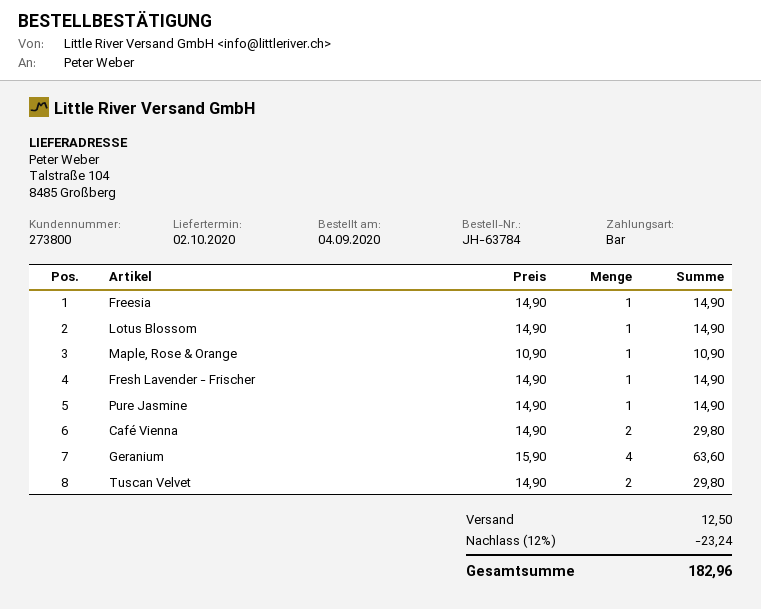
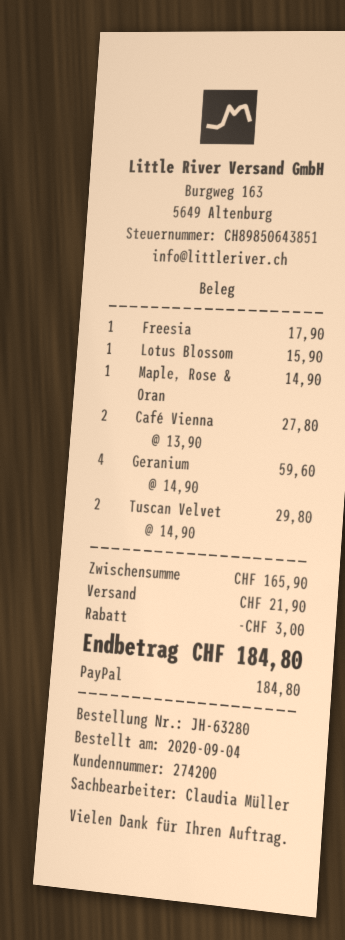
order number: JH-63784 -> JH-63280
customer number: 273800 -> 274200
payment method: cash -> PayPal
Freesia: 1 x 14.90 = 14.90 -> 1 x 17.90 = 17.90
Lotus Blossom: 1 x 14.90 = 14.90 -> 1 x 15.90 = 15.90
Maple, Rose & Orange: 1 x 10.90 = 10.90 -> 1 x 14.90 = 14.90
Fresh Lavender - Frischer: 1 x 14.90 = 14.90 -> none
Pure Jasmine: 1 x 14.90 = 14.90 -> none
Café Vienna: 2 x 14.90 = 29.80 -> 2 x 13.90 = 27.80
Geranium: 4 x 15.90 = 63.60 -> 4 x 14.90 = 59.60
discount: 23.24 -> 3.00
shipping: 12.50 -> 21.90
total: 182.96 -> 184.80

